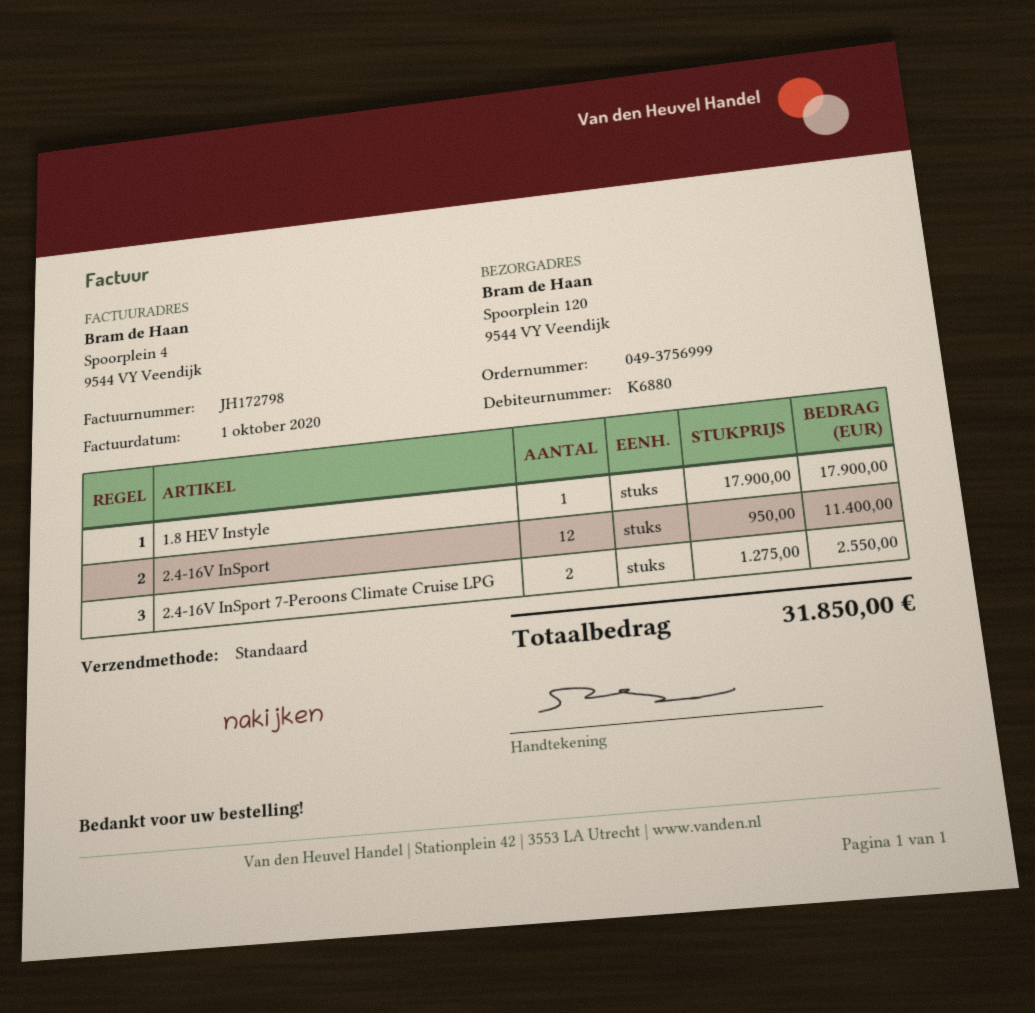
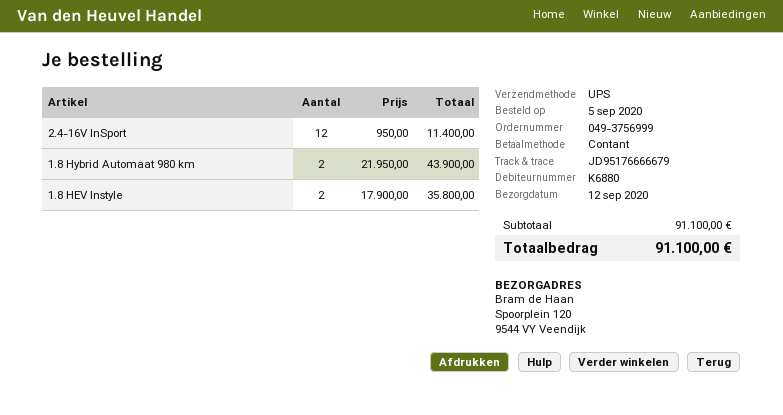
shipping method: standard -> UPS
1.8 HEV Instyle: 1 x 17900.00 = 17900.00 -> 2 x 17900.00 = 35800.00
2.4-16V InSport 7-Peroons Climate Cruise LPG: 2 x 1275.00 = 2550.00 -> none
1.8 Hybrid Automaat 980 km: none -> 2 x 21950.00 = 43900.00
total: 31850.00 -> 91100.00

